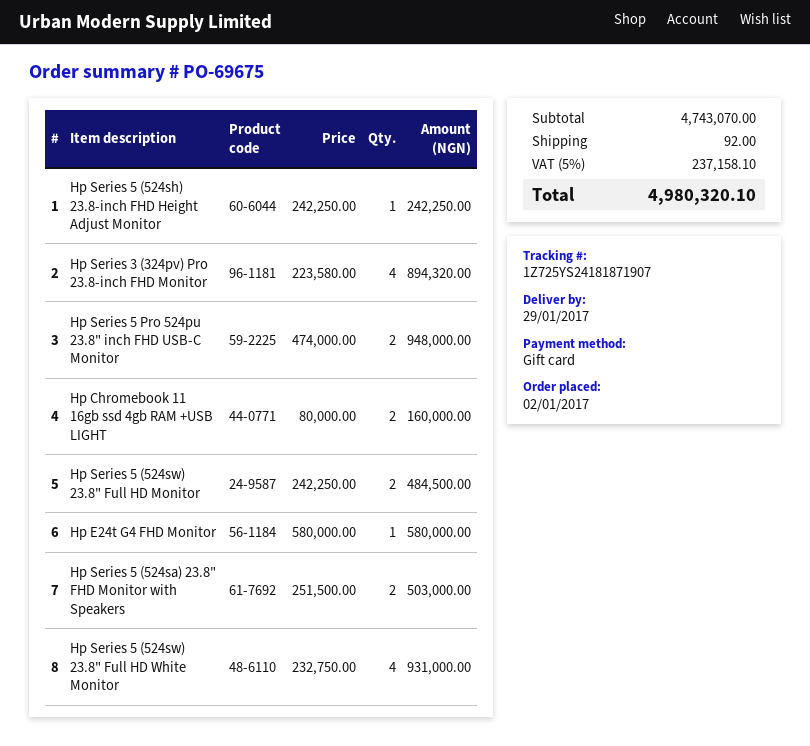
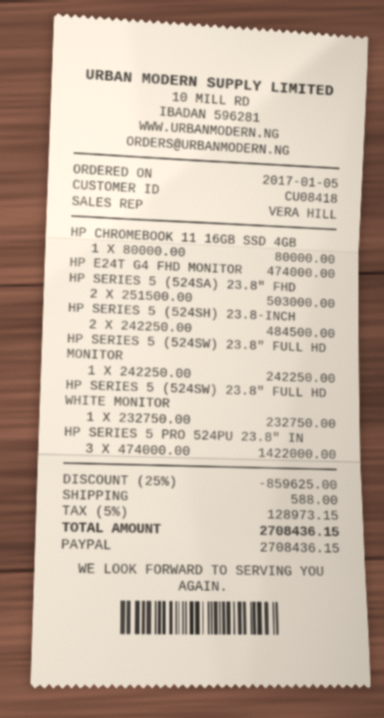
order date: 2017-01-02 -> 2017-01-05
payment method: gift card -> PayPal
Hp Series 5 (524sh) 23.8-inch FHD Height Adjust Monitor: 1 x 242250.00 = 242250.00 -> 2 x 242250.00 = 484500.00
Hp Series 3 (324pv) Pro 23.8-inch FHD Monitor: 4 x 223580.00 = 894320.00 -> none
Hp Series 5 Pro 524pu 23.8" inch FHD USB-C Monitor: 2 x 474000.00 = 948000.00 -> 3 x 474000.00 = 1422000.00
Hp Chromebook 11 16gb ssd 4gb RAM +USB LIGHT: 2 x 80000.00 = 160000.00 -> 1 x 80000.00 = 80000.00
Hp Series 5 (524sw) 23.8" Full HD Monitor: 2 x 242250.00 = 484500.00 -> 1 x 242250.00 = 242250.00
Hp E24t G4 FHD Monitor: 1 x 580000.00 = 580000.00 -> 1 x 474000.00 = 474000.00
Hp Series 5 (524sw) 23.8" Full HD White Monitor: 4 x 232750.00 = 931000.00 -> 1 x 232750.00 = 232750.00
discount: none -> 25% = 859625.00
shipping: 92.00 -> 588.00
tax: 5% = 237158.10 -> 5% = 128973.15
total: 4980320.10 -> 2708436.15

